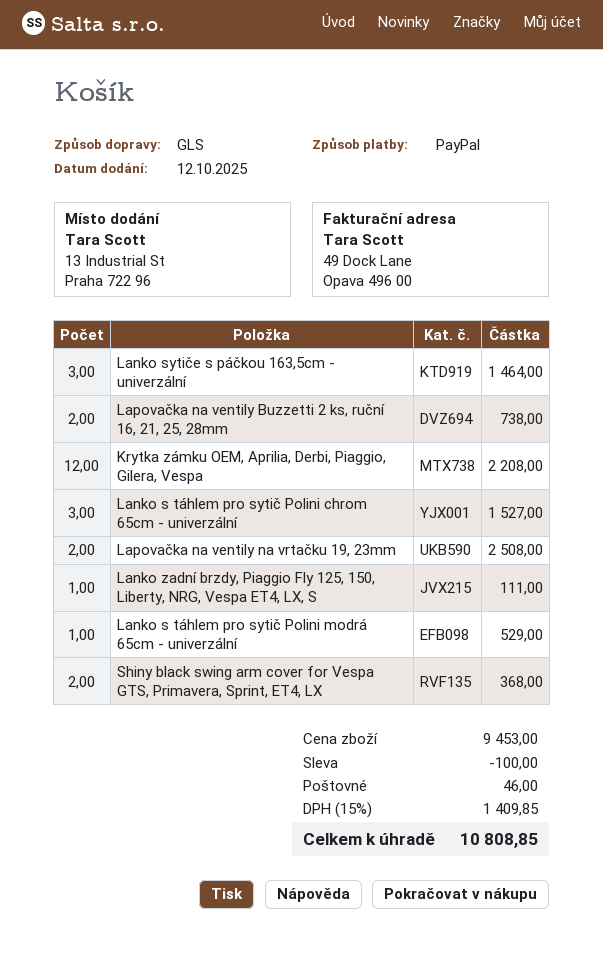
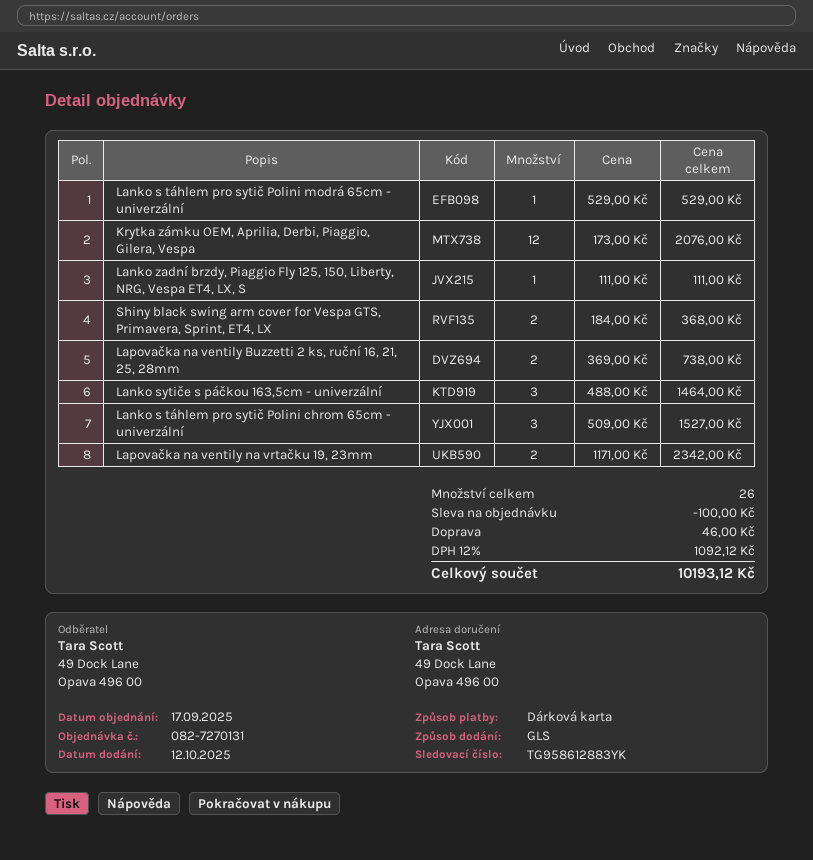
payment method: PayPal -> gift card
ship to: 13 Industrial St, Praha 722 96 -> 49 Dock Lane, Opava 496 00
Krytka zámku OEM, Aprilia, Derbi, Piaggio, Gilera, Vespa: 12 for 2208.00 -> 12 for 2076.00
Lapovačka na ventily na vrtačku 19, 23mm: 2 for 2508.00 -> 2 for 2342.00
tax: 15% = 1409.85 -> 12% = 1092.12
total: 10808.85 -> 10193.12

